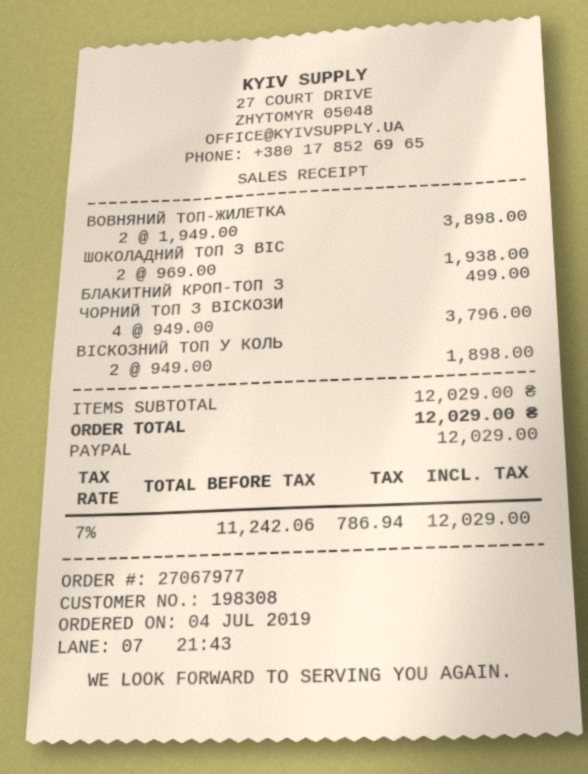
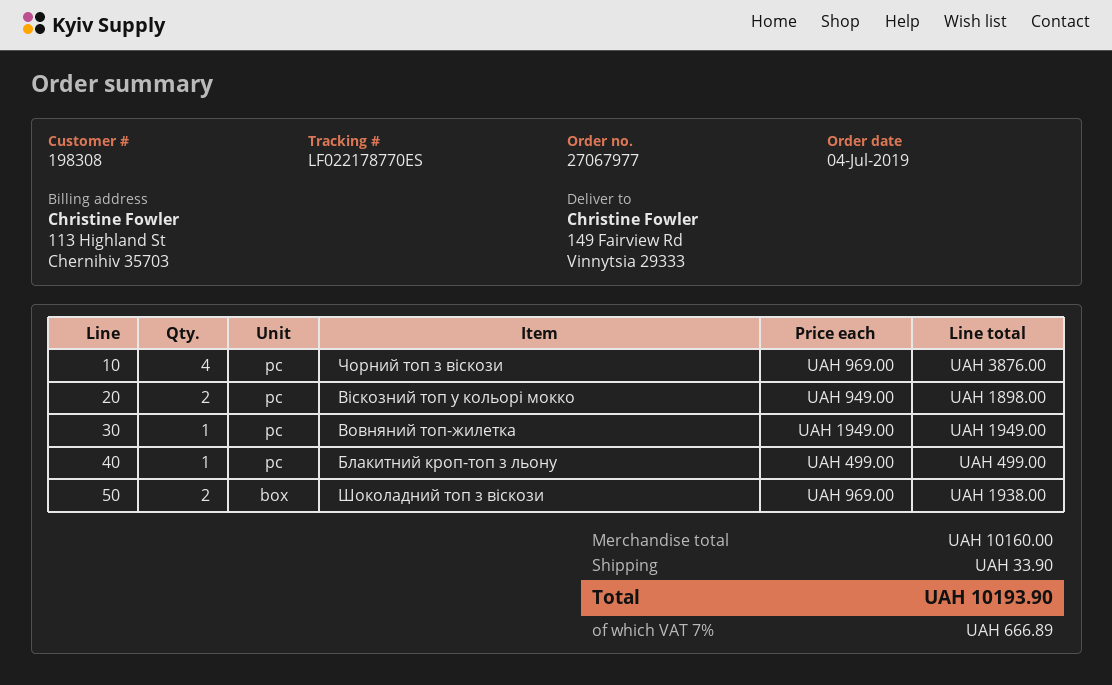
ВОВНЯНИЙ ТОП-ЖИЛЕТКА: 2 x 1949.00 = 3898.00 -> 1 x 1949.00 = 1949.00
ЧОРНИЙ ТОП З ВІСКОЗИ: 4 x 949.00 = 3796.00 -> 4 x 969.00 = 3876.00
subtotal: 12029.00 -> 10160.00
shipping: none -> 33.90
tax: 7% = 786.94 -> 7% = 666.89
total: 12029.00 -> 10193.90

